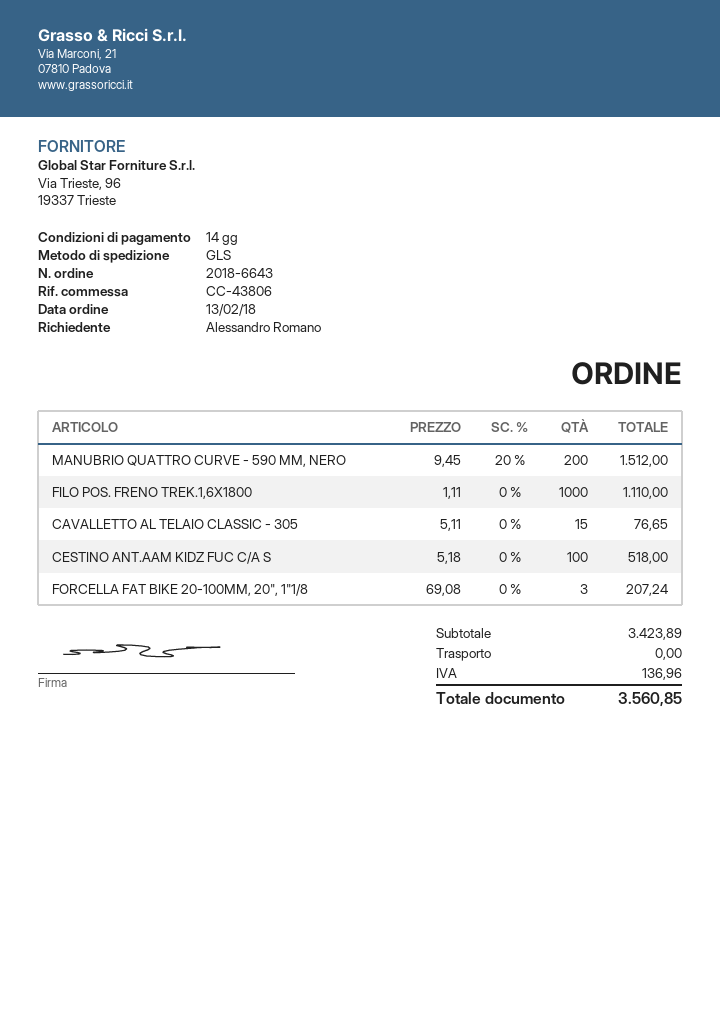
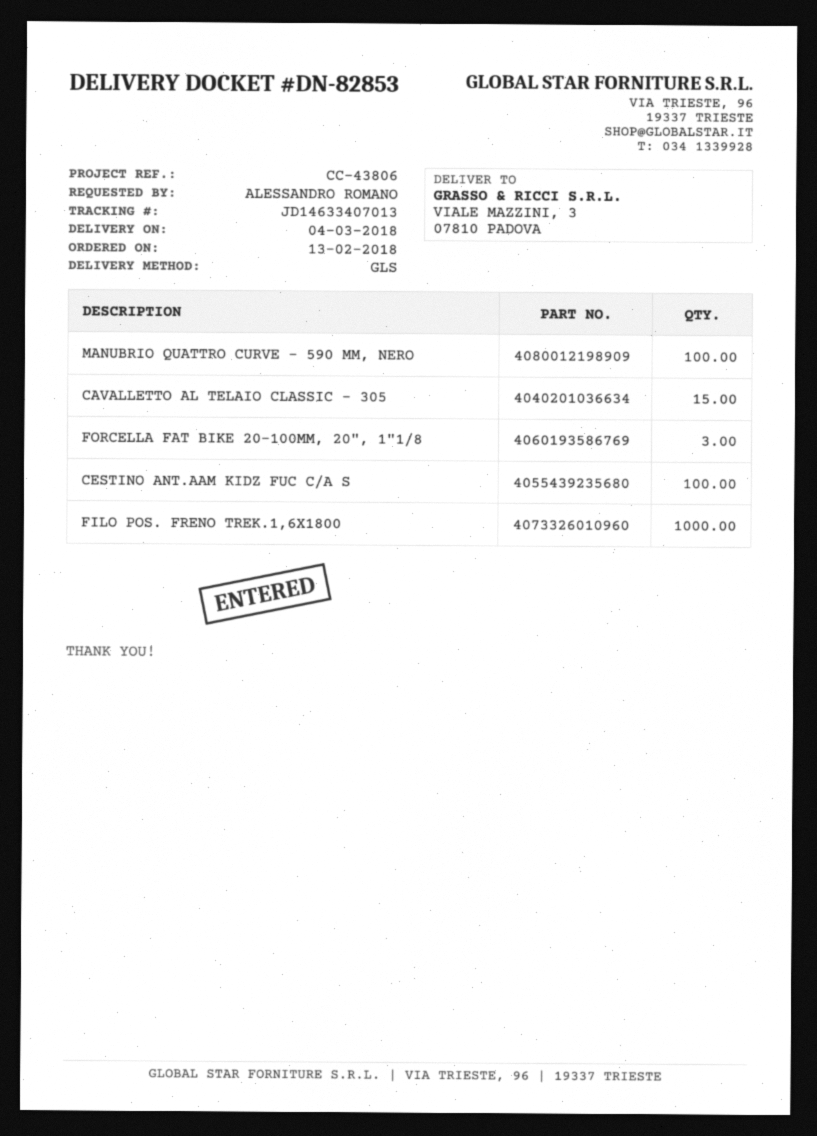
MANUBRIO QUATTRO CURVE - 590 MM, NERO: 200 -> 100

